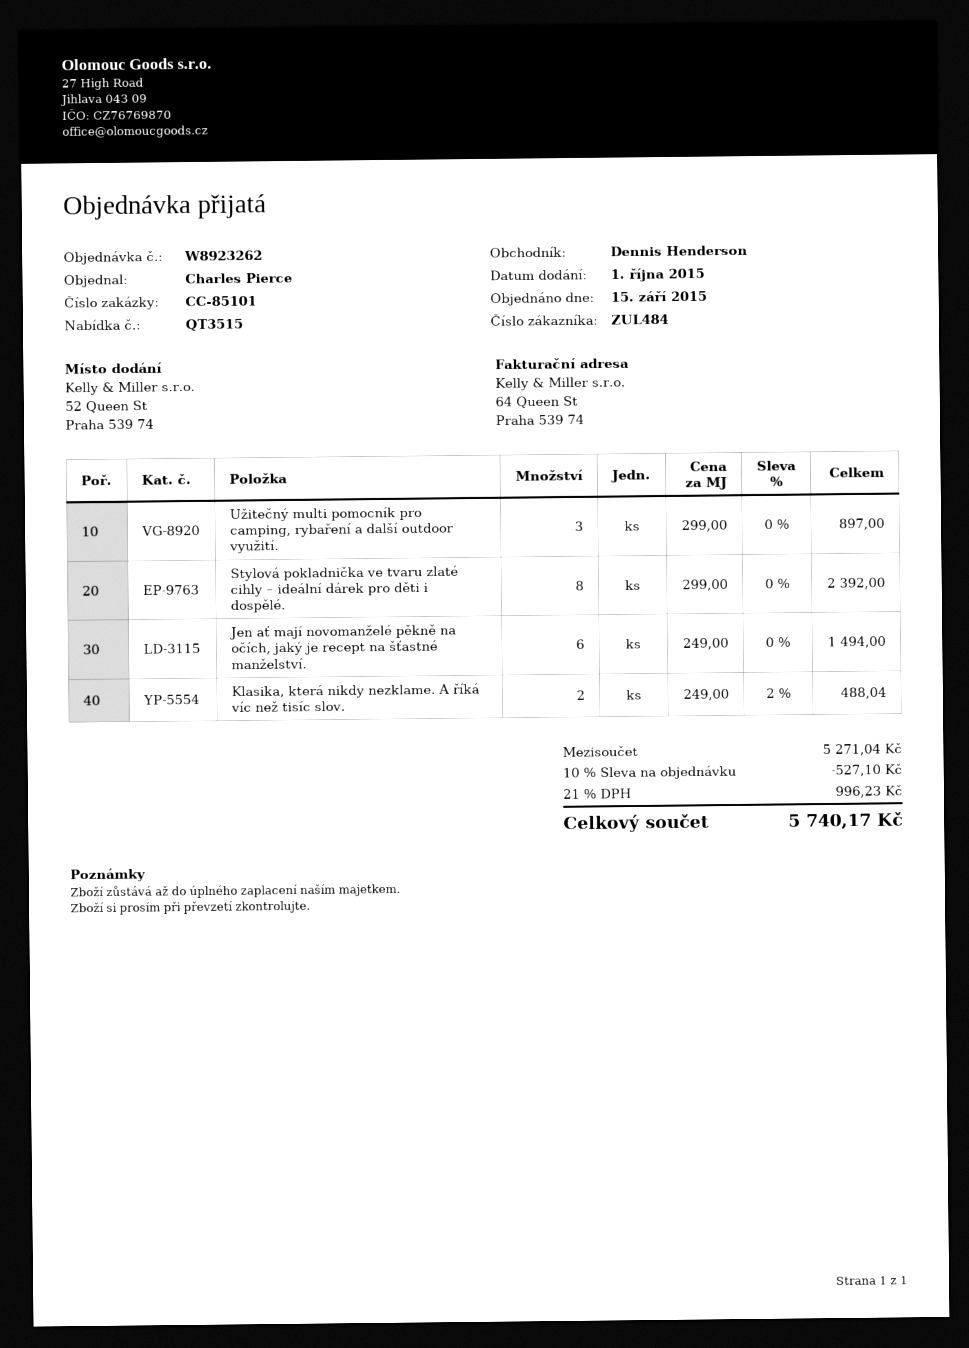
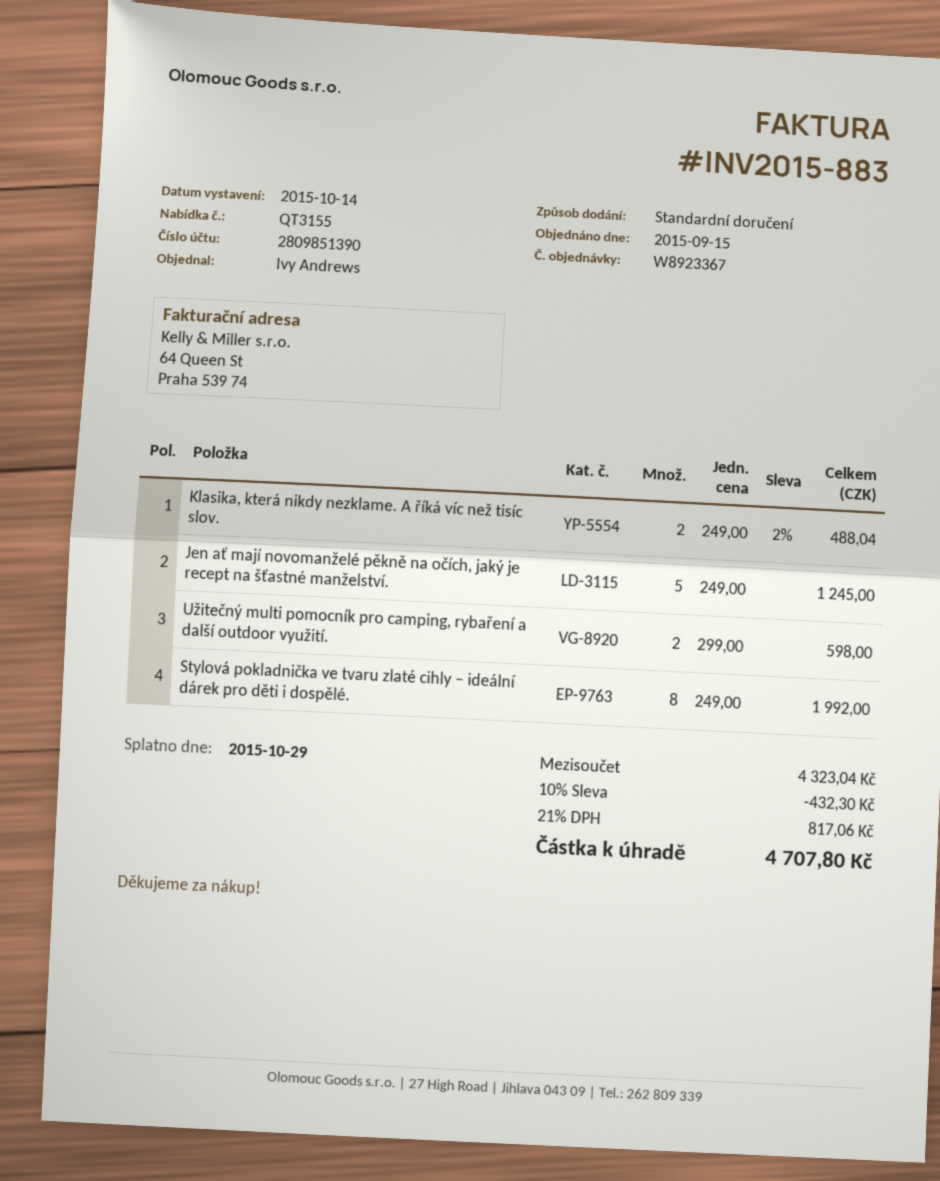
quote number: QT3515 -> QT3155
order number: W8923262 -> W8923367
ordered by: Charles Pierce -> Ivy Andrews
Užitečný multi pomocník pro camping, rybaření a další outdoor využití.: 3 x 299.00 = 897.00 -> 2 x 299.00 = 598.00
Stylová pokladnička ve tvaru zlaté cihly – ideální dárek pro děti i dospělé.: 8 x 299.00 = 2392.00 -> 8 x 249.00 = 1992.00
Jen ať mají novomanželé pěkně na očích, jaký je recept na šťastné manželství.: 6 x 249.00 = 1494.00 -> 5 x 249.00 = 1245.00
subtotal: 5271.04 -> 4323.04
discount: 10% = 527.10 -> 10% = 432.30
tax: 21% = 996.23 -> 21% = 817.06
total: 5740.17 -> 4707.80

